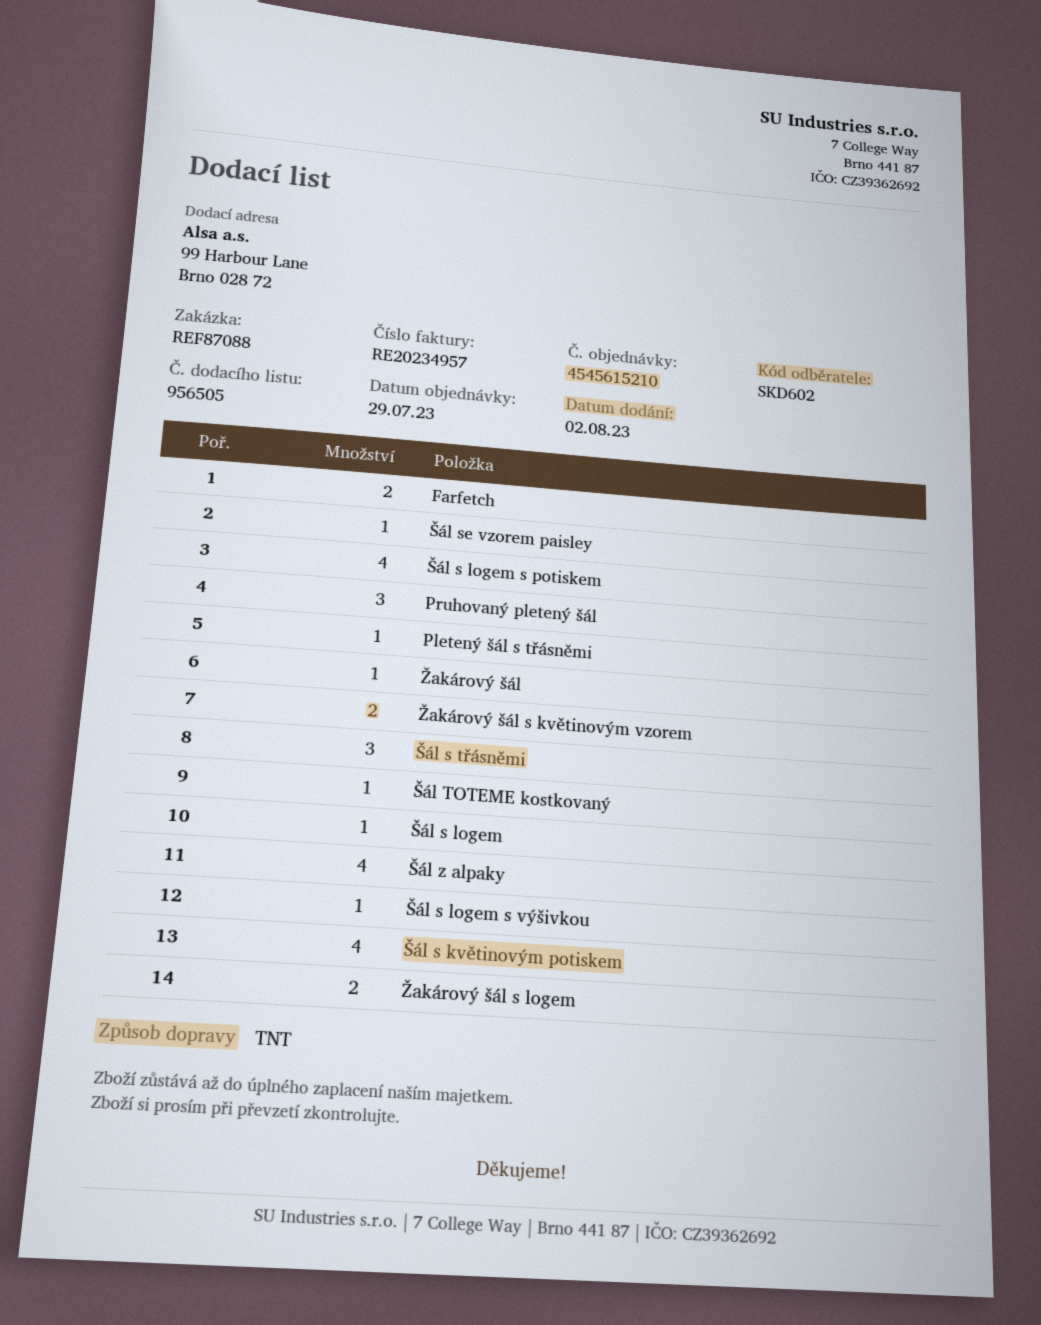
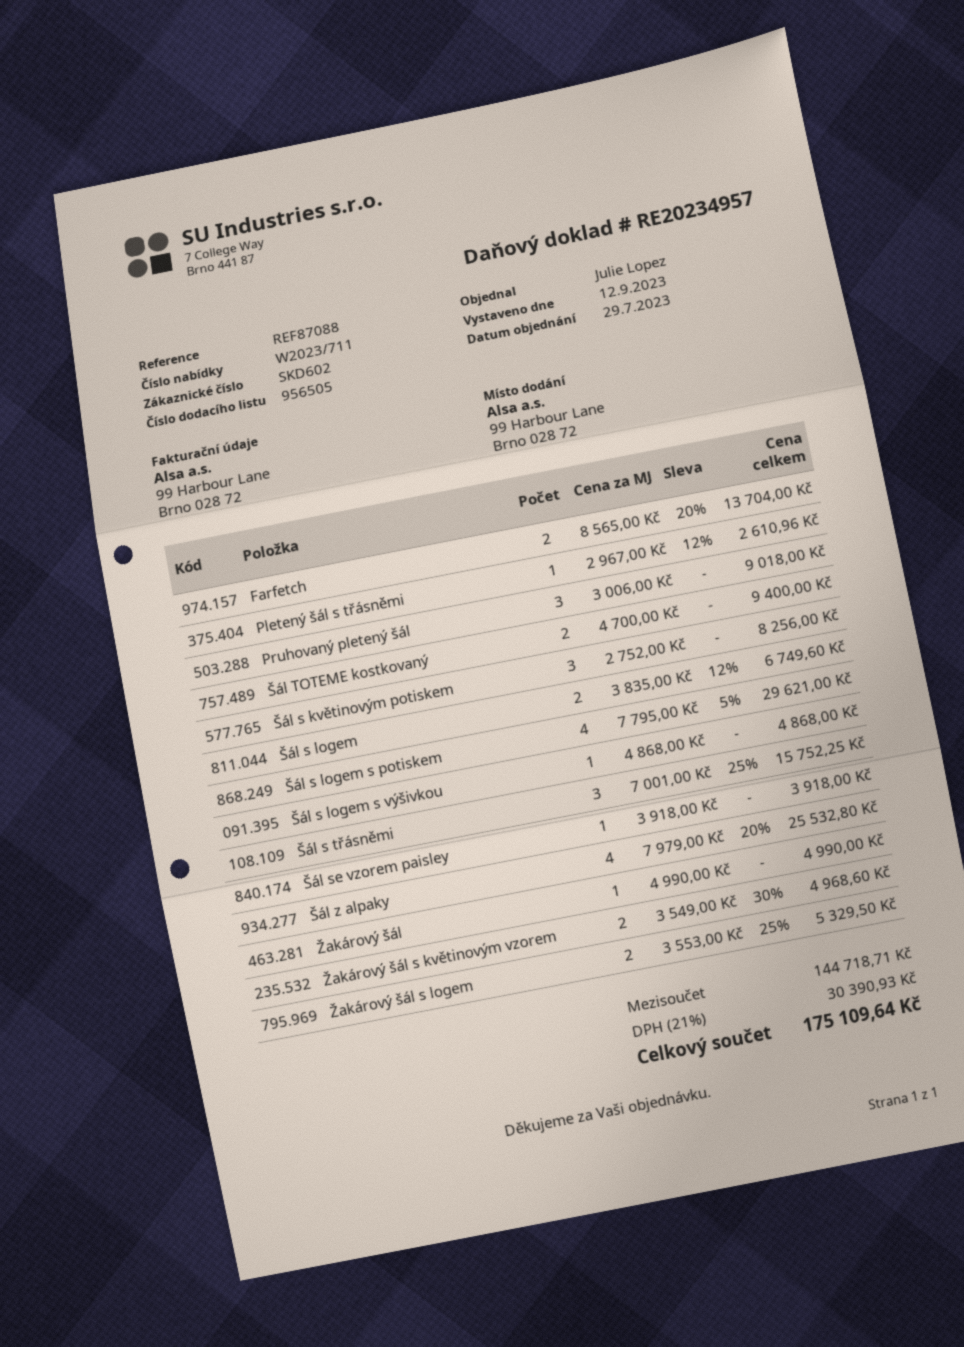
Šál TOTEME kostkovaný: 1 -> 2
Šál s logem: 1 -> 2
Šál s květinovým potiskem: 4 -> 3

